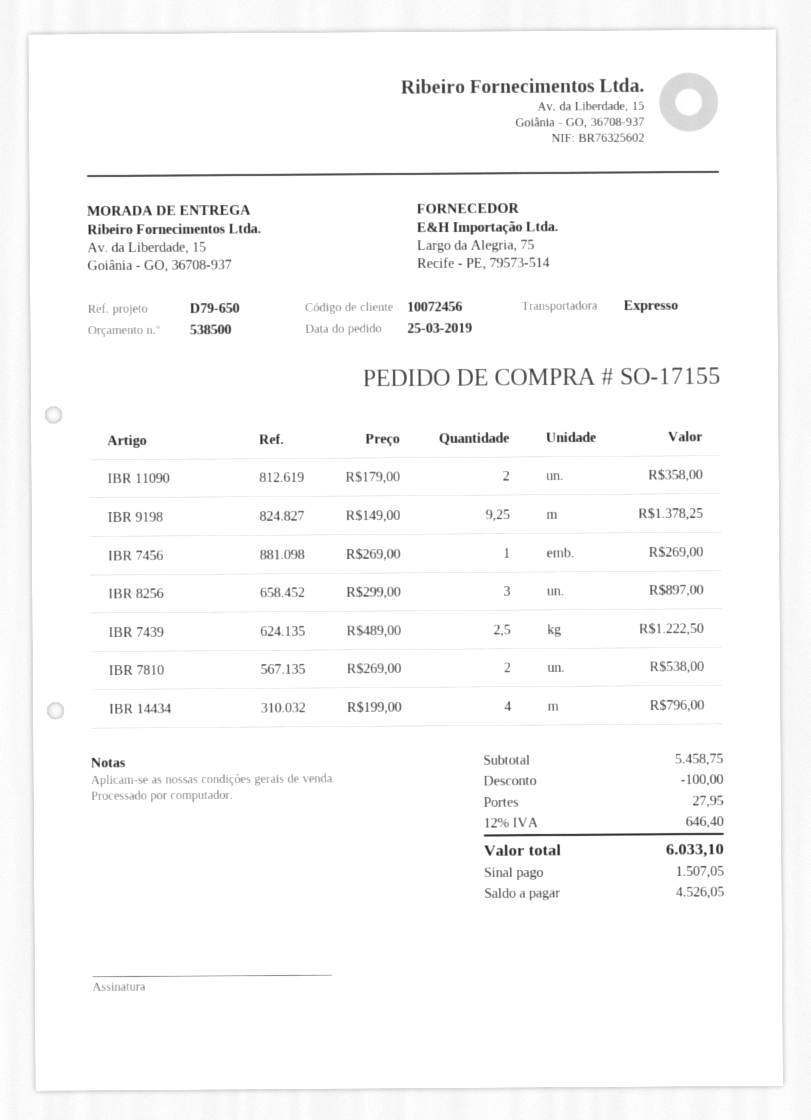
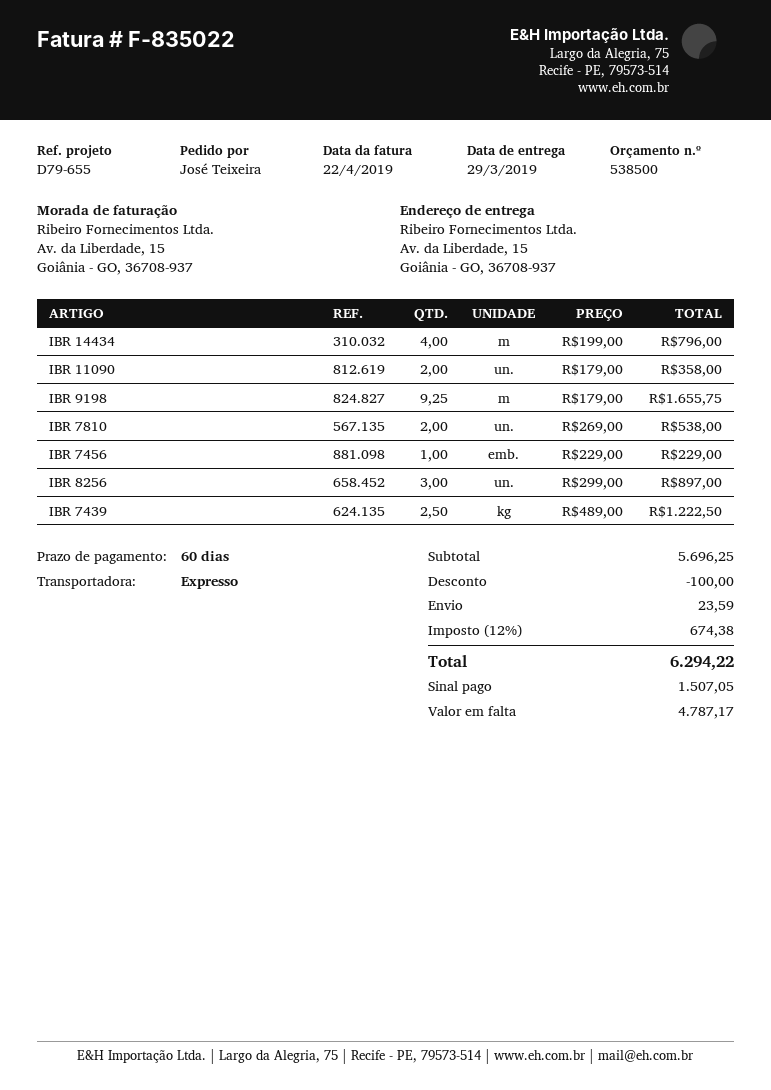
reference: D79-650 -> D79-655
IBR 9198: 9.25 x 149.00 = 1378.25 -> 9.25 x 179.00 = 1655.75
IBR 7456: 1 x 269.00 = 269.00 -> 1 x 229.00 = 229.00
subtotal: 5458.75 -> 5696.25
shipping: 27.95 -> 23.59
tax: 12% = 646.40 -> 12% = 674.38
total: 6033.10 -> 6294.22
balance: 4526.05 -> 4787.17

